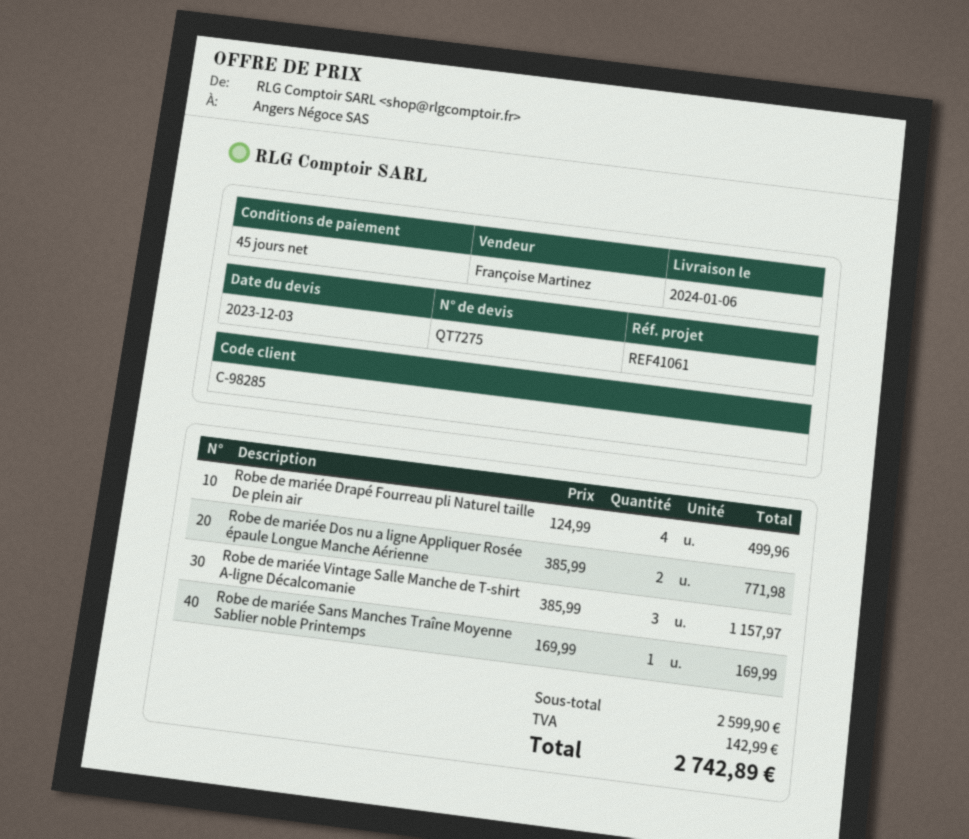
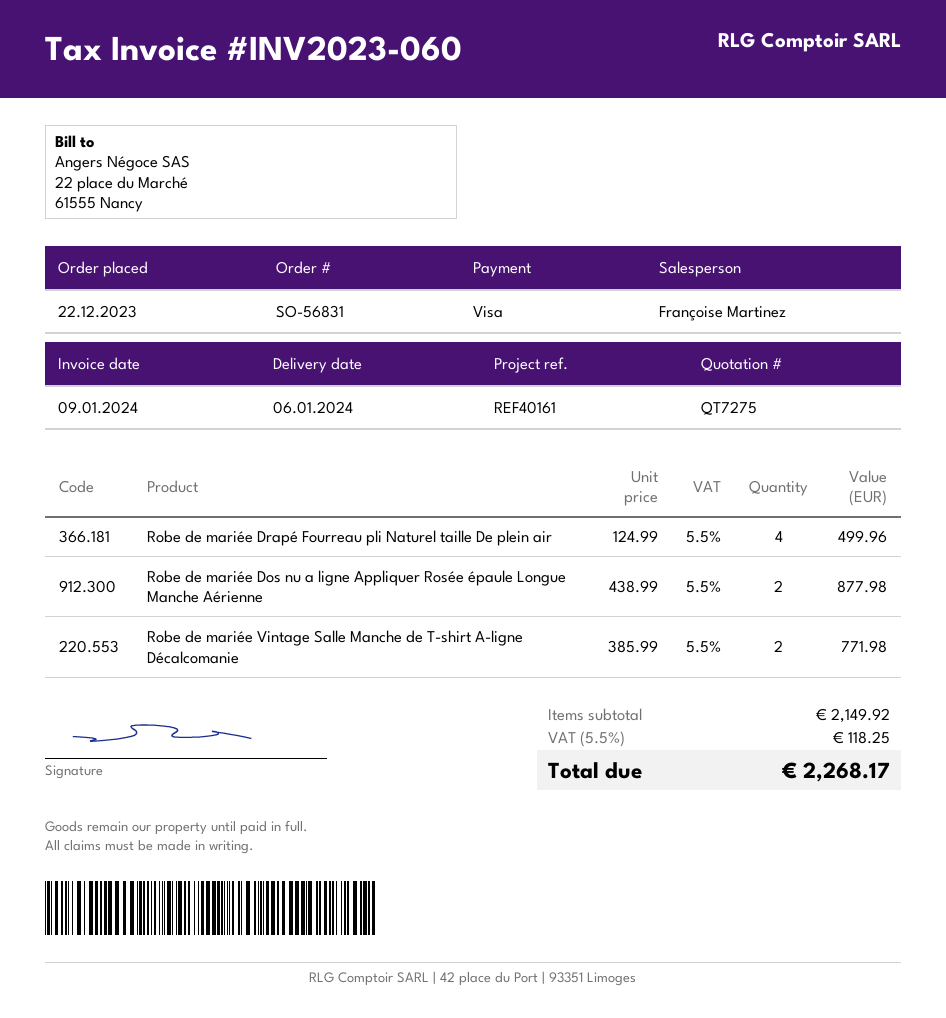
reference: REF41061 -> REF40161
Robe de mariée Dos nu a ligne Appliquer Rosée épaule Longue Manche Aérienne: 2 x 385.99 = 771.98 -> 2 x 438.99 = 877.98
Robe de mariée Vintage Salle Manche de T-shirt A-ligne Décalcomanie: 3 x 385.99 = 1157.97 -> 2 x 385.99 = 771.98
Robe de mariée Sans Manches Traîne Moyenne Sablier noble Printemps: 1 x 169.99 = 169.99 -> none
subtotal: 2599.90 -> 2149.92
tax: 142.99 -> 118.25
total: 2742.89 -> 2268.17

